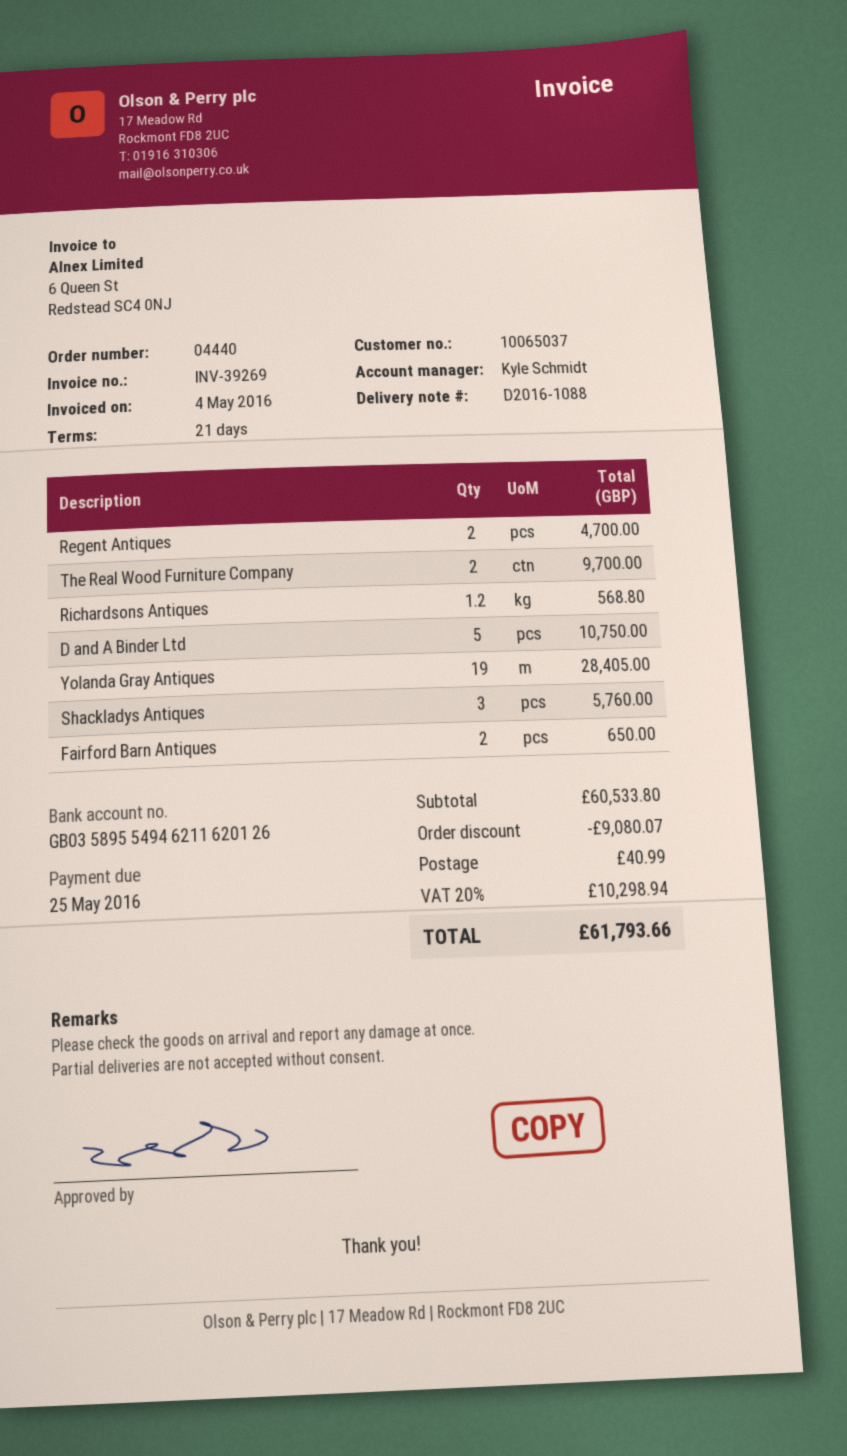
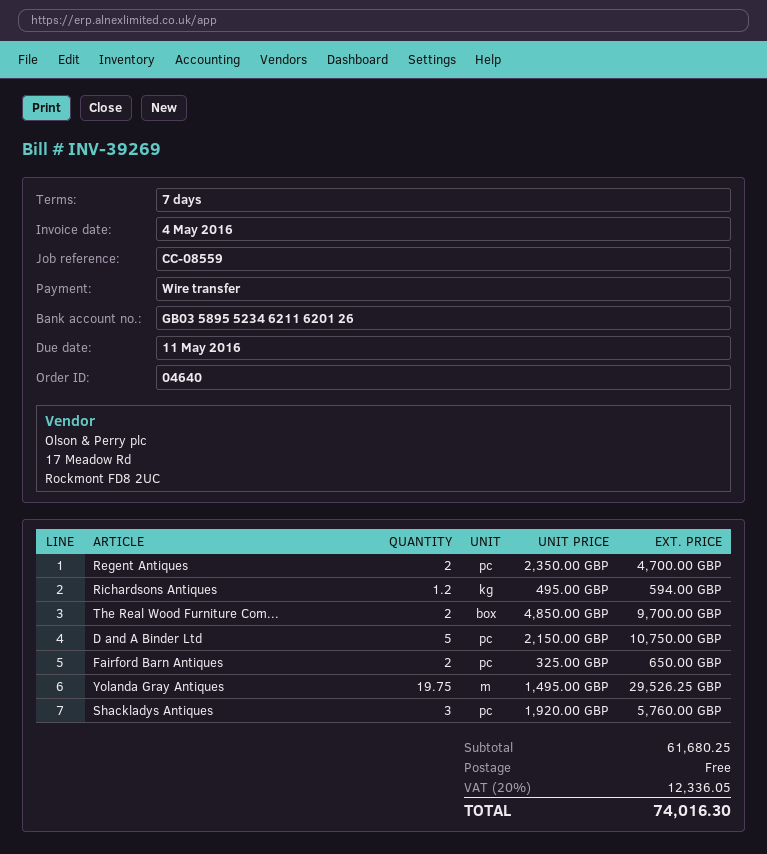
order number: 04440 -> 04640
payment terms: 21 days -> 7 days
due date: 2016-05-25 -> 2016-05-11
bank account: GB03589554946211620126 -> GB03589552346211620126
Richardsons Antiques: 1.2 for 568.80 -> 1.2 for 594.00
Yolanda Gray Antiques: 19 for 28405.00 -> 19.75 for 29526.25
subtotal: 60533.80 -> 61680.25
discount: 9080.07 -> none
shipping: 40.99 -> 0.00
tax: 20% = 10298.94 -> 20% = 12336.05
total: 61793.66 -> 74016.30

